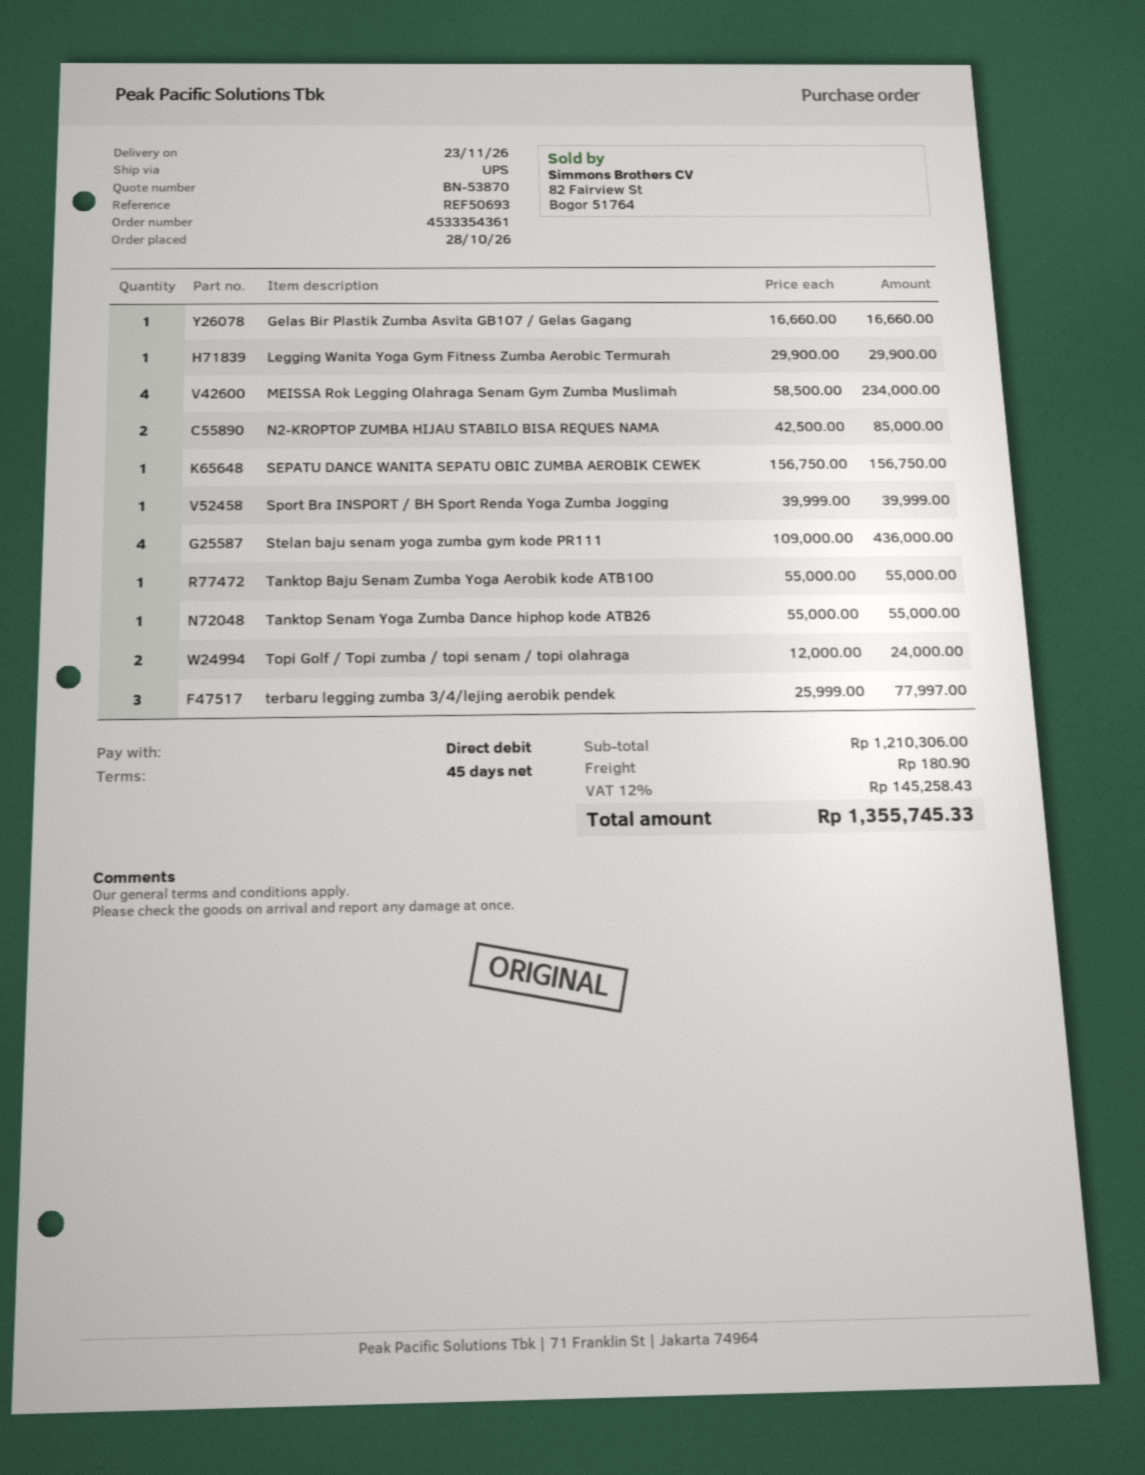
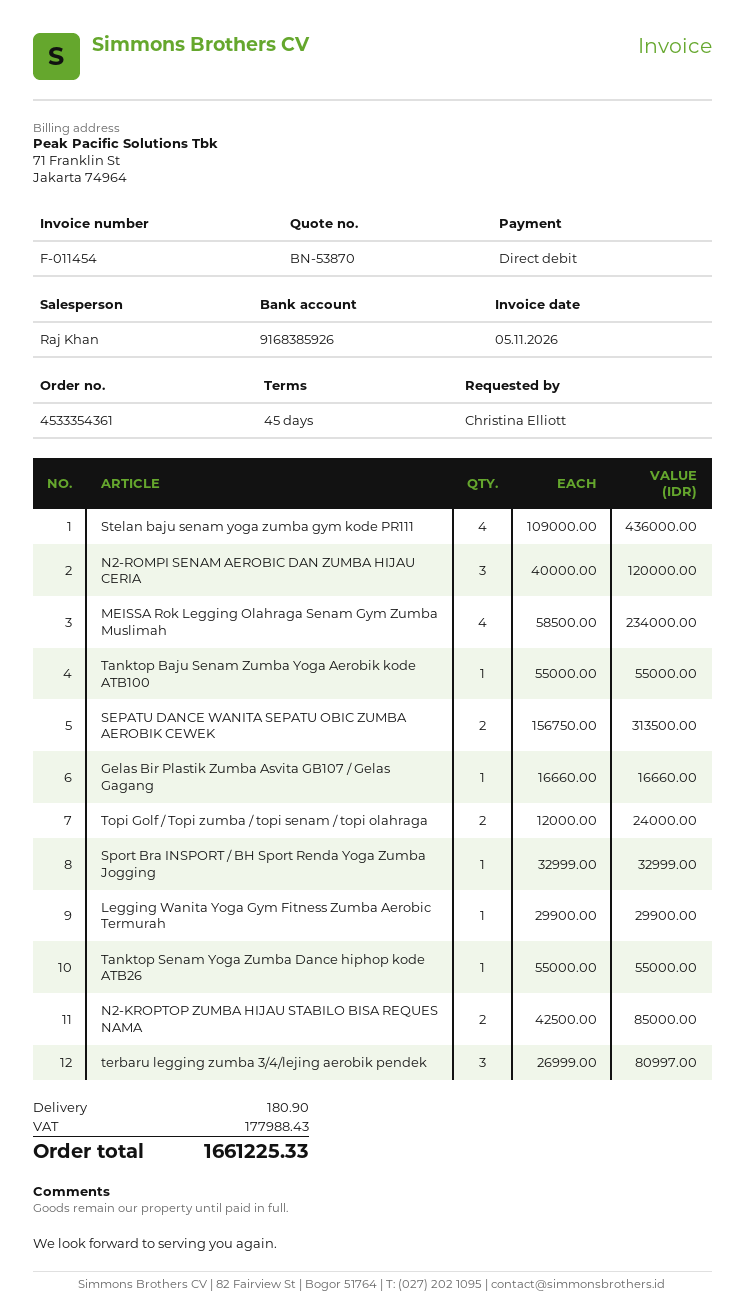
SEPATU DANCE WANITA SEPATU OBIC ZUMBA AEROBIK CEWEK: 1 x 156750.00 = 156750.00 -> 2 x 156750.00 = 313500.00
Sport Bra INSPORT / BH Sport Renda Yoga Zumba Jogging: 1 x 39999.00 = 39999.00 -> 1 x 32999.00 = 32999.00
terbaru legging zumba 3/4/lejing aerobik pendek: 3 x 25999.00 = 77997.00 -> 3 x 26999.00 = 80997.00
N2-ROMPI SENAM AEROBIC DAN ZUMBA HIJAU CERIA: none -> 3 x 40000.00 = 120000.00
tax: 145258.43 -> 177988.43
total: 1355745.33 -> 1661225.33

